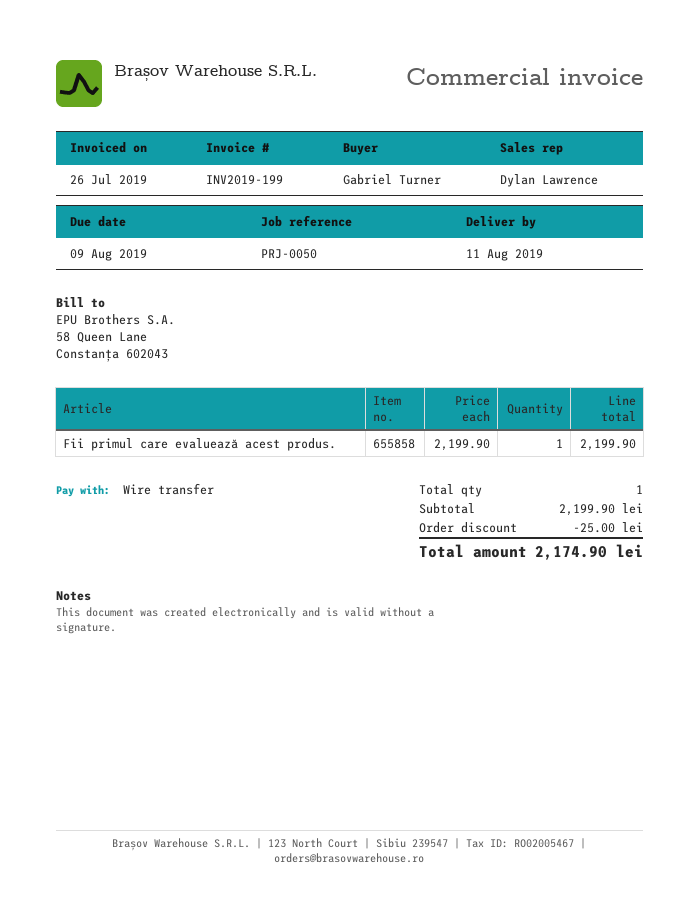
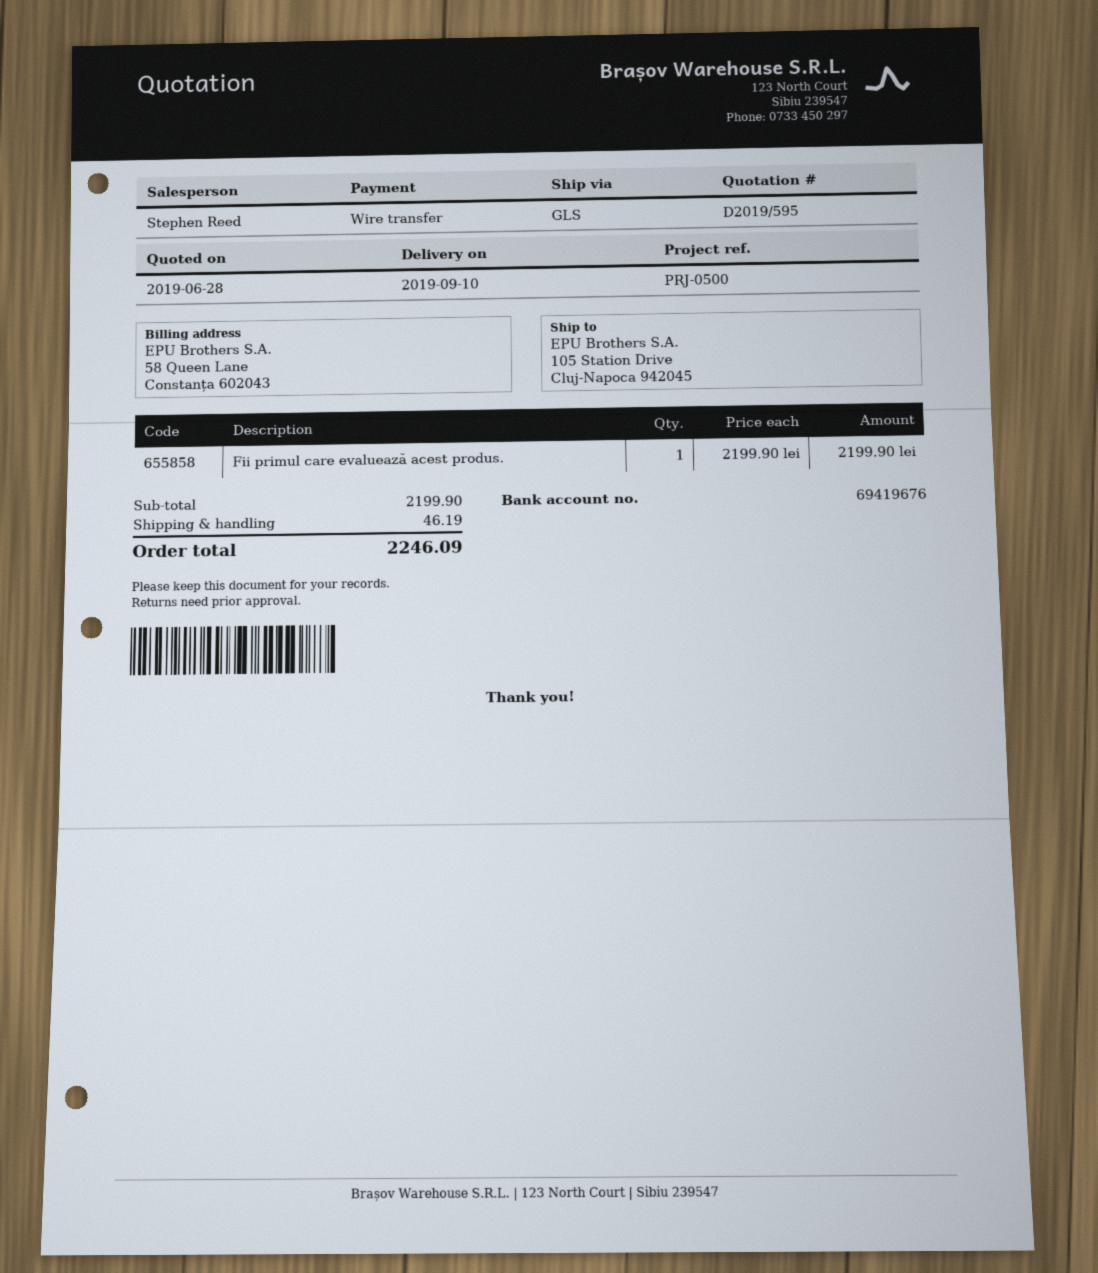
delivery date: 2019-08-11 -> 2019-09-10
reference: PRJ-0050 -> PRJ-0500
sales rep: Dylan Lawrence -> Stephen Reed
discount: 25.00 -> none
shipping: none -> 46.19
total: 2174.90 -> 2246.09

